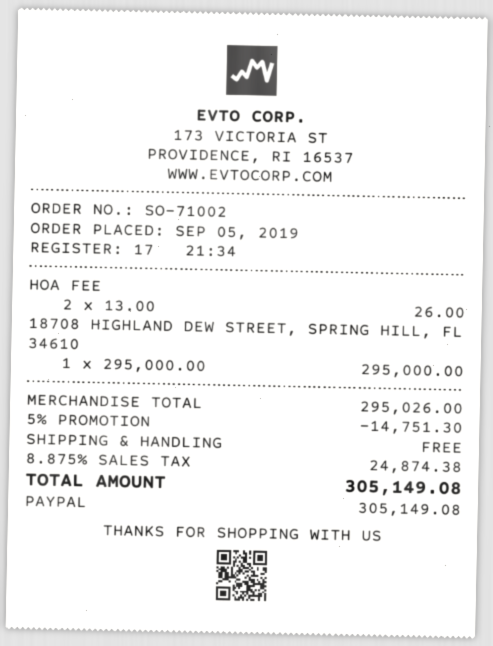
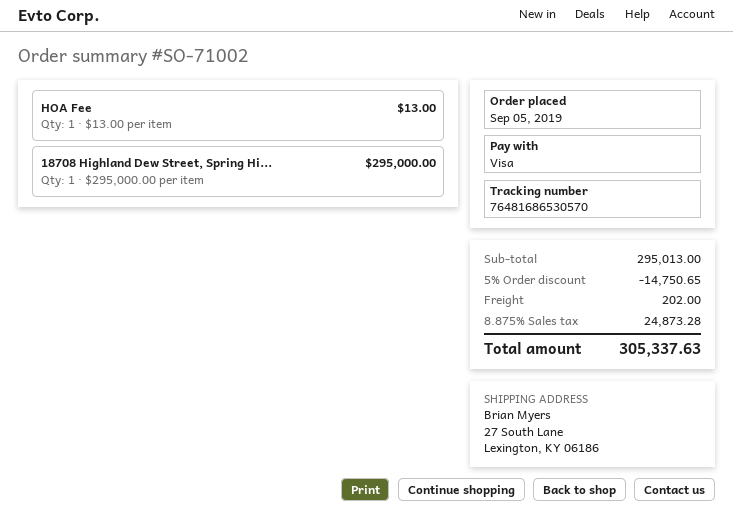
payment method: PayPal -> Visa
HOA FEE: 2 x 13.00 = 26.00 -> 1 x 13.00 = 13.00
subtotal: 295026.00 -> 295013.00
discount: 5% = 14751.30 -> 5% = 14750.65
shipping: 0.00 -> 202.00
tax: 8.875% = 24874.38 -> 8.875% = 24873.28
total: 305149.08 -> 305337.63

